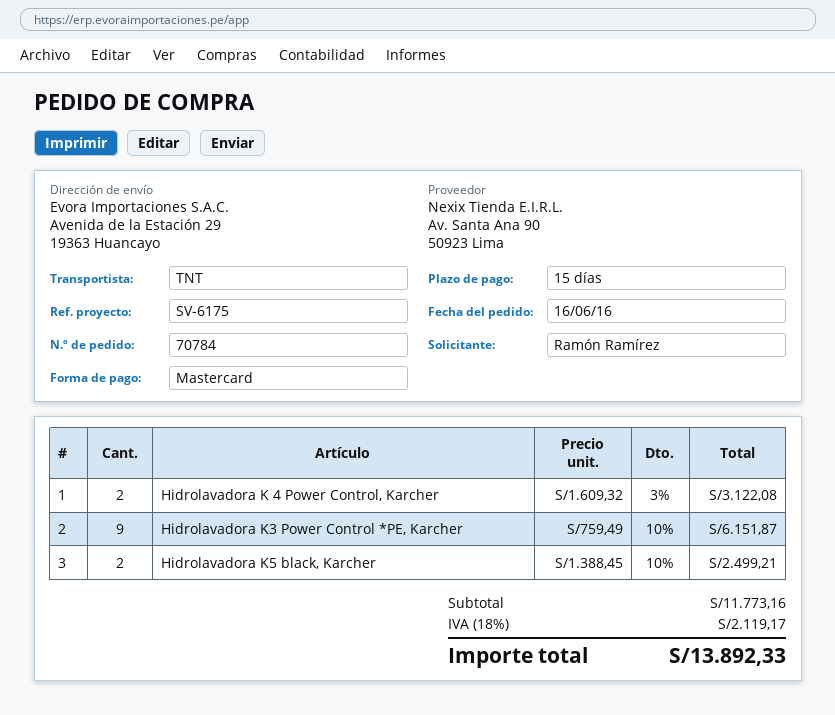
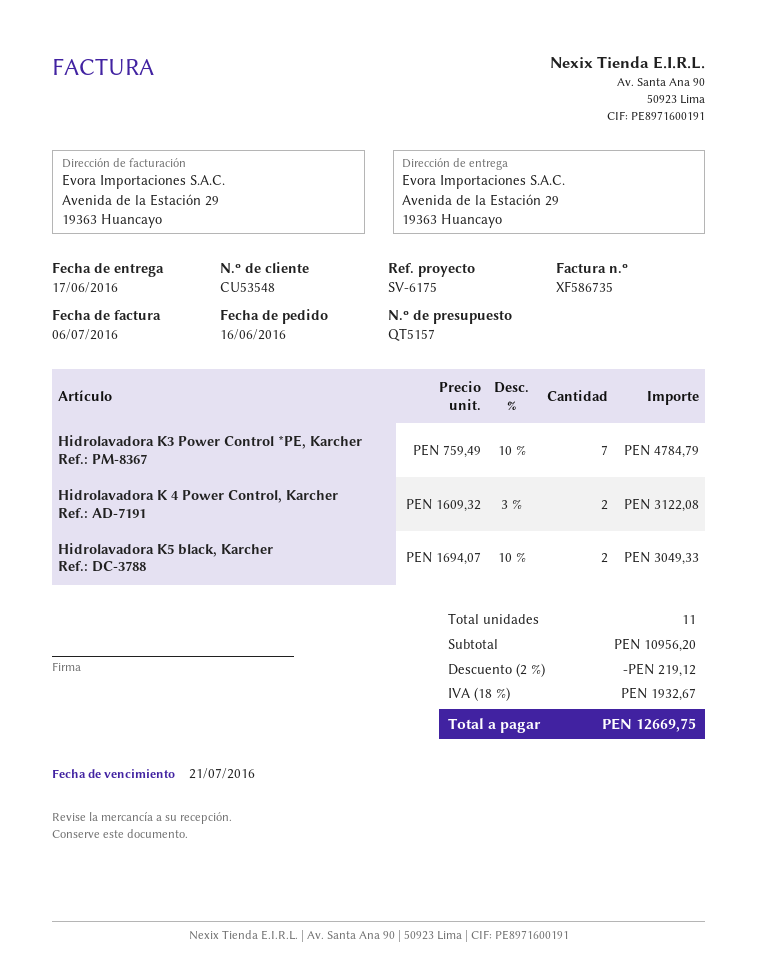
Hidrolavadora K3 Power Control *PE, Karcher: 9 x 759.49 - 10% = 6151.87 -> 7 x 759.49 - 10% = 4784.79
Hidrolavadora K5 black, Karcher: 2 x 1388.45 - 10% = 2499.21 -> 2 x 1694.07 - 10% = 3049.33
subtotal: 11773.16 -> 10956.20
discount: none -> 2% = 219.12
tax: 18% = 2119.17 -> 18% = 1932.67
total: 13892.33 -> 12669.75

